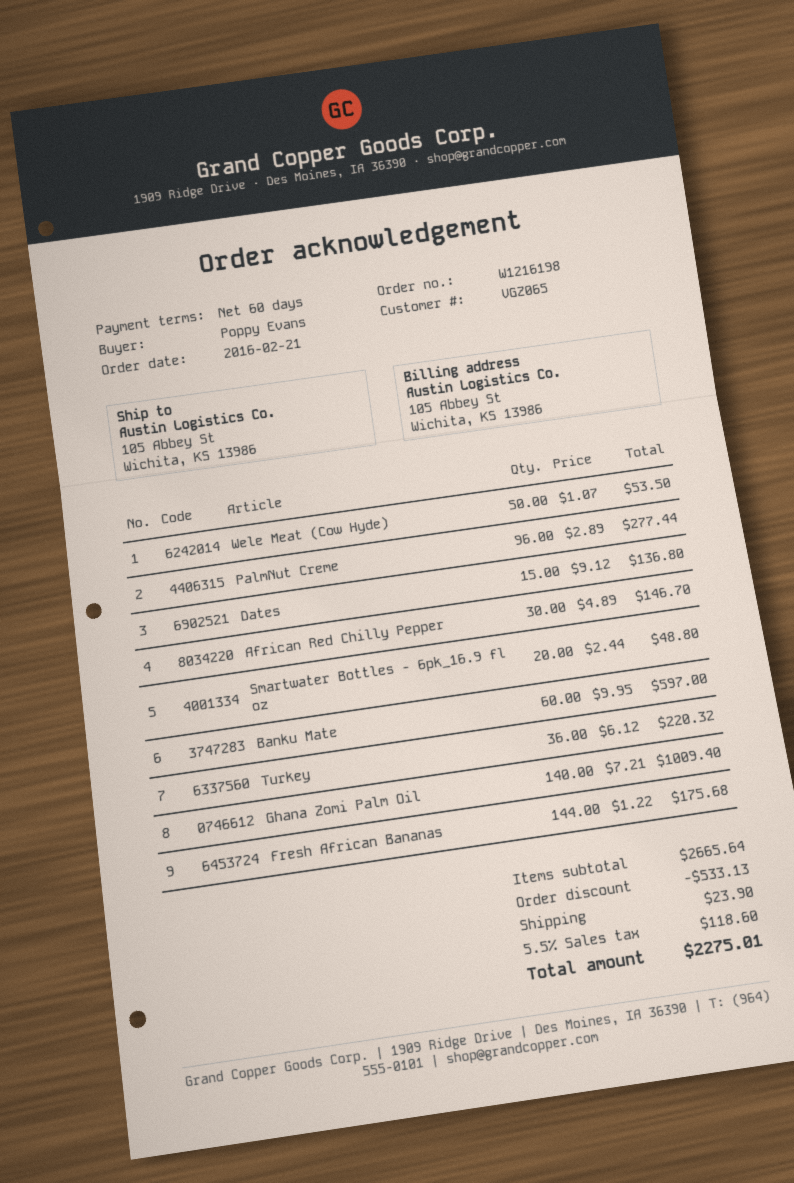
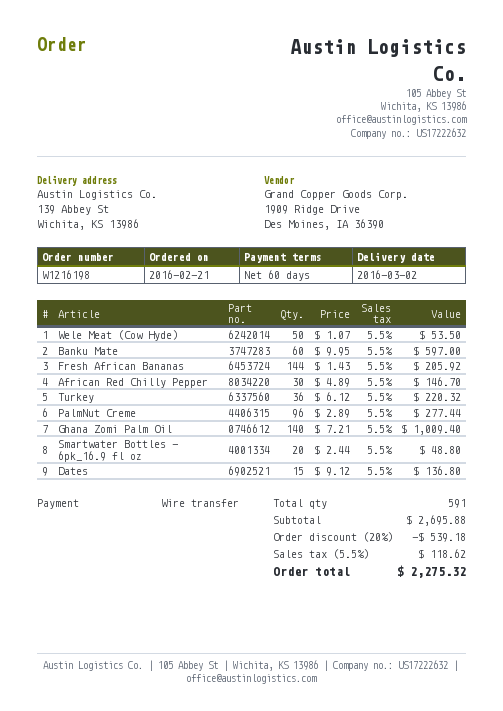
ship to: 105 Abbey St, Wichita, KS 13986 -> 139 Abbey St, Wichita, KS 13986
Fresh African Bananas: 144 x 1.22 = 175.68 -> 144 x 1.43 = 205.92
subtotal: 2665.64 -> 2695.88
discount: 533.13 -> 539.18
shipping: 23.90 -> none
tax: 5.5% = 118.60 -> 5.5% = 118.62
total: 2275.01 -> 2275.32

